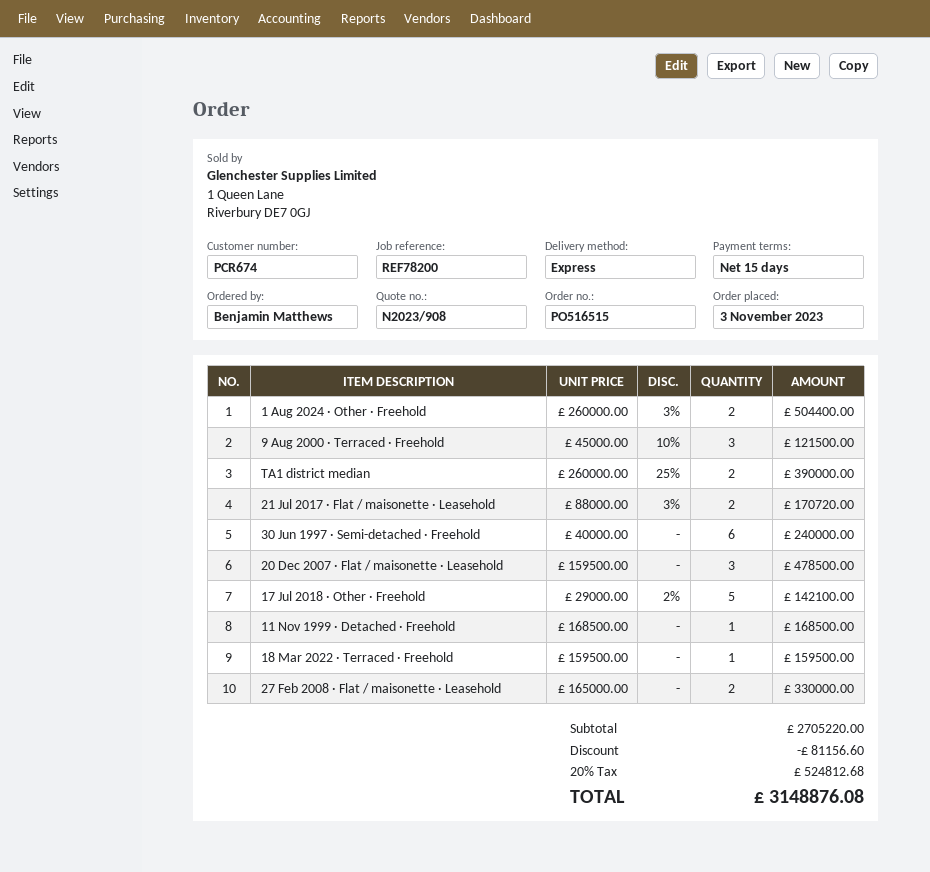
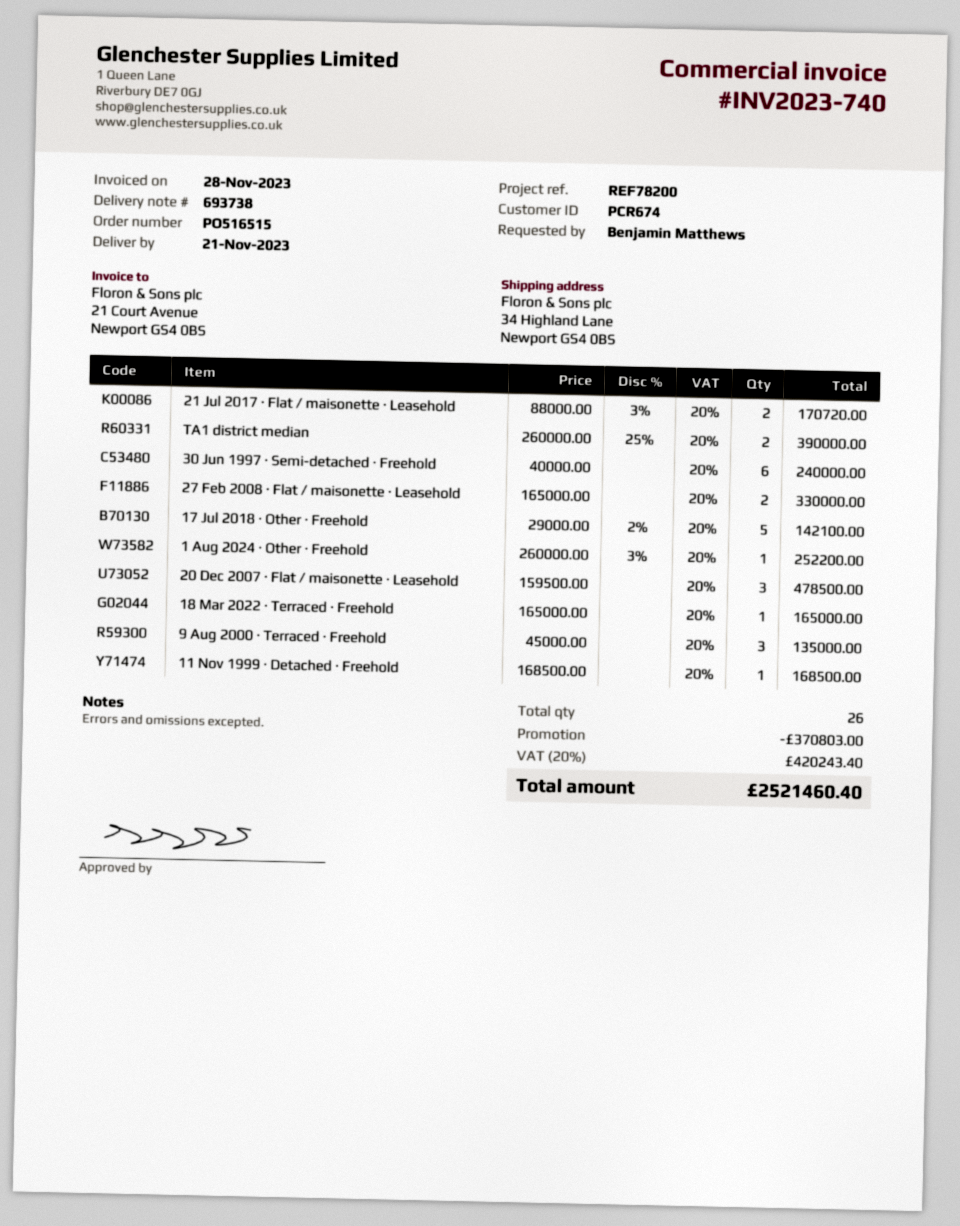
1 Aug 2024 · Other · Freehold: 2 x 260000.00 - 3% = 504400.00 -> 1 x 260000.00 - 3% = 252200.00
9 Aug 2000 · Terraced · Freehold: 3 x 45000.00 - 10% = 121500.00 -> 3 x 45000.00 = 135000.00
18 Mar 2022 · Terraced · Freehold: 1 x 159500.00 = 159500.00 -> 1 x 165000.00 = 165000.00
discount: 81156.60 -> 370803.00
tax: 20% = 524812.68 -> 20% = 420243.40
total: 3148876.08 -> 2521460.40

